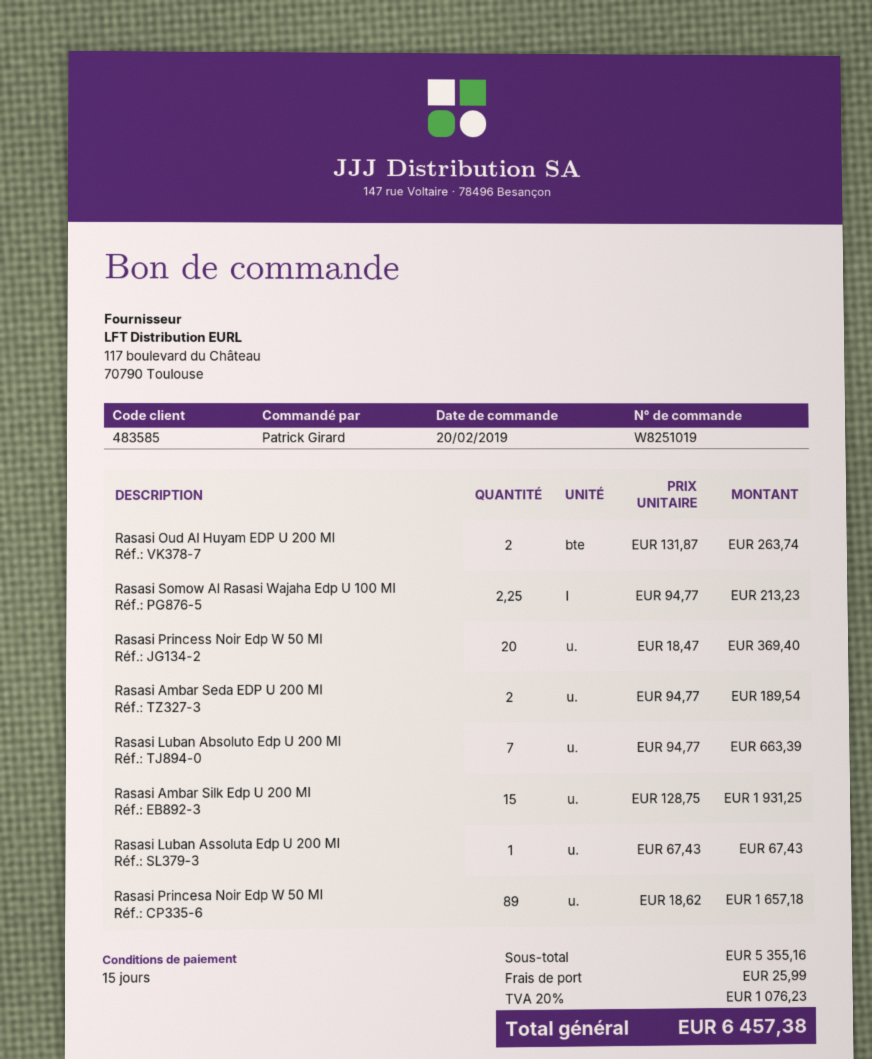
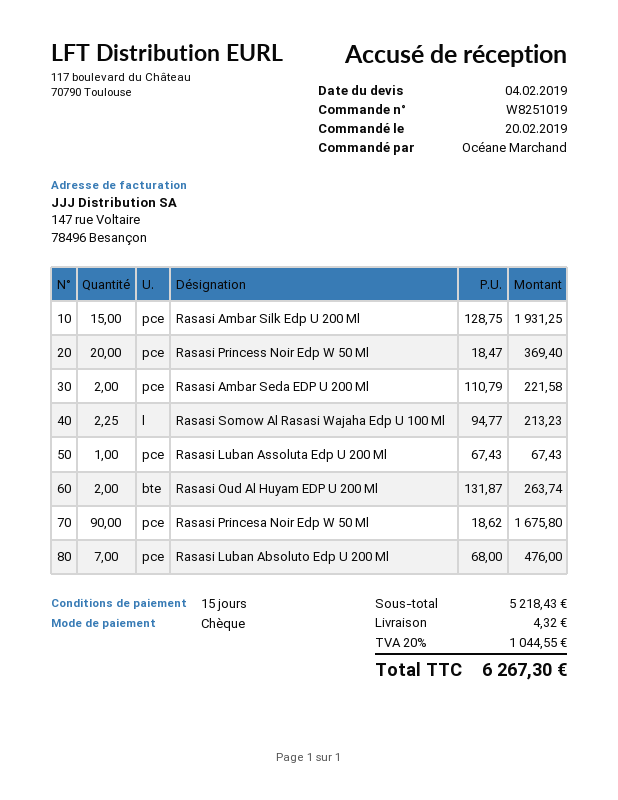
ordered by: Patrick Girard -> Océane Marchand
Rasasi Ambar Seda EDP U 200 Ml: 2 x 94.77 = 189.54 -> 2 x 110.79 = 221.58
Rasasi Luban Absoluto Edp U 200 Ml: 7 x 94.77 = 663.39 -> 7 x 68.00 = 476.00
Rasasi Princesa Noir Edp W 50 Ml: 89 x 18.62 = 1657.18 -> 90 x 18.62 = 1675.80
subtotal: 5355.16 -> 5218.43
shipping: 25.99 -> 4.32
tax: 20% = 1076.23 -> 20% = 1044.55
total: 6457.38 -> 6267.30

